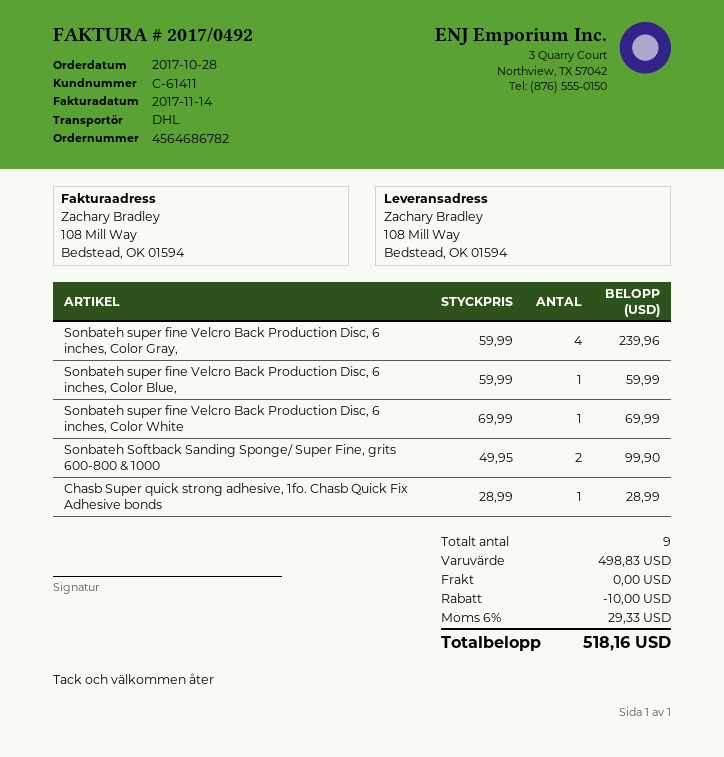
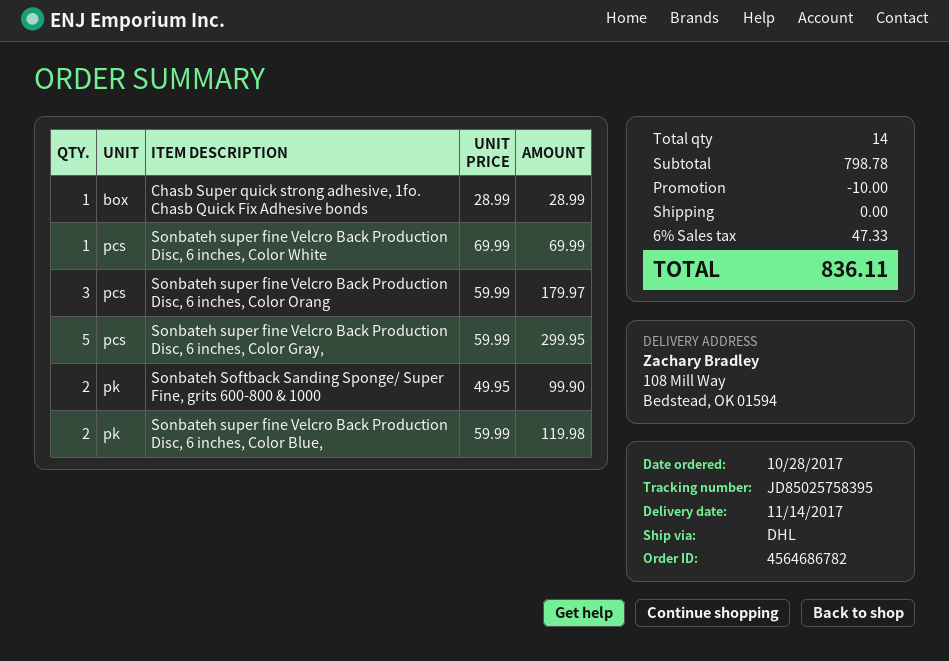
Sonbateh super fine Velcro Back Production Disc, 6 inches, Color Gray,: 4 x 59.99 = 239.96 -> 5 x 59.99 = 299.95
Sonbateh super fine Velcro Back Production Disc, 6 inches, Color Blue,: 1 x 59.99 = 59.99 -> 2 x 59.99 = 119.98
Sonbateh super fine Velcro Back Production Disc, 6 inches, Color Orang: none -> 3 x 59.99 = 179.97
total quantity: 9 -> 14
subtotal: 498.83 -> 798.78
tax: 6% = 29.33 -> 6% = 47.33
total: 518.16 -> 836.11

